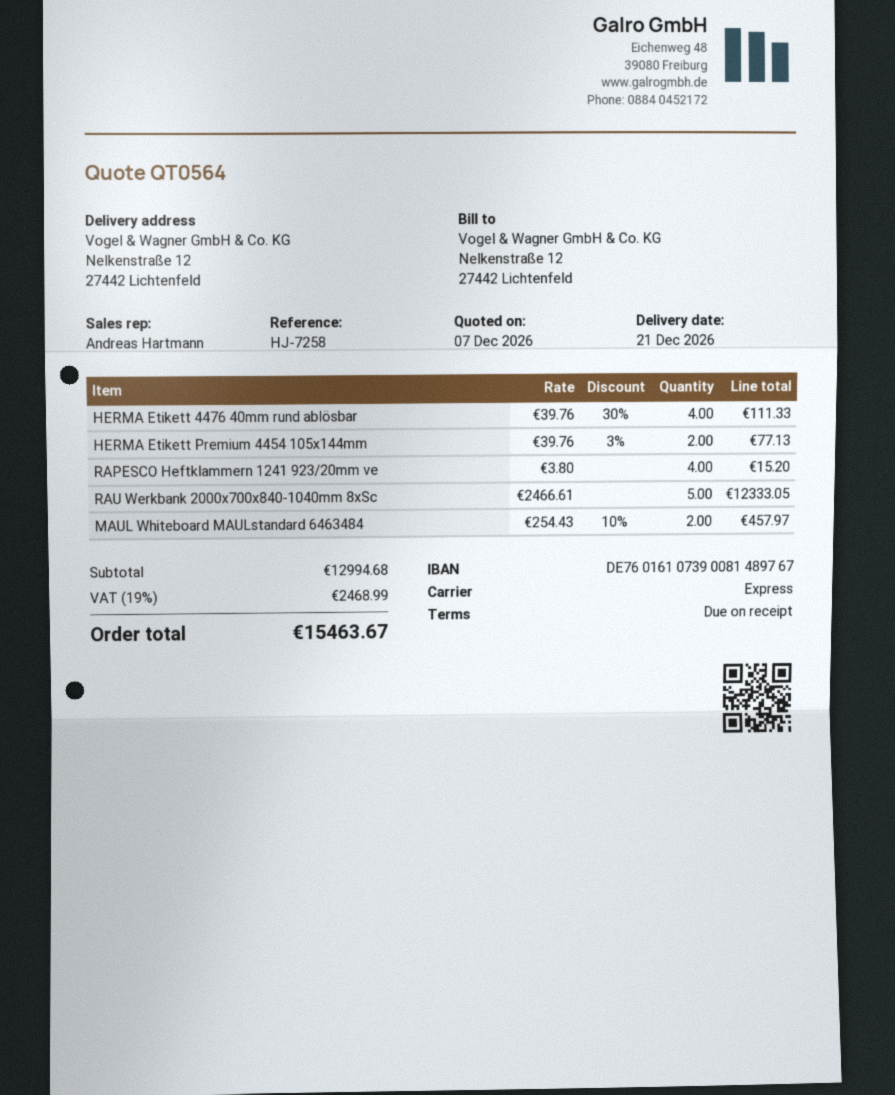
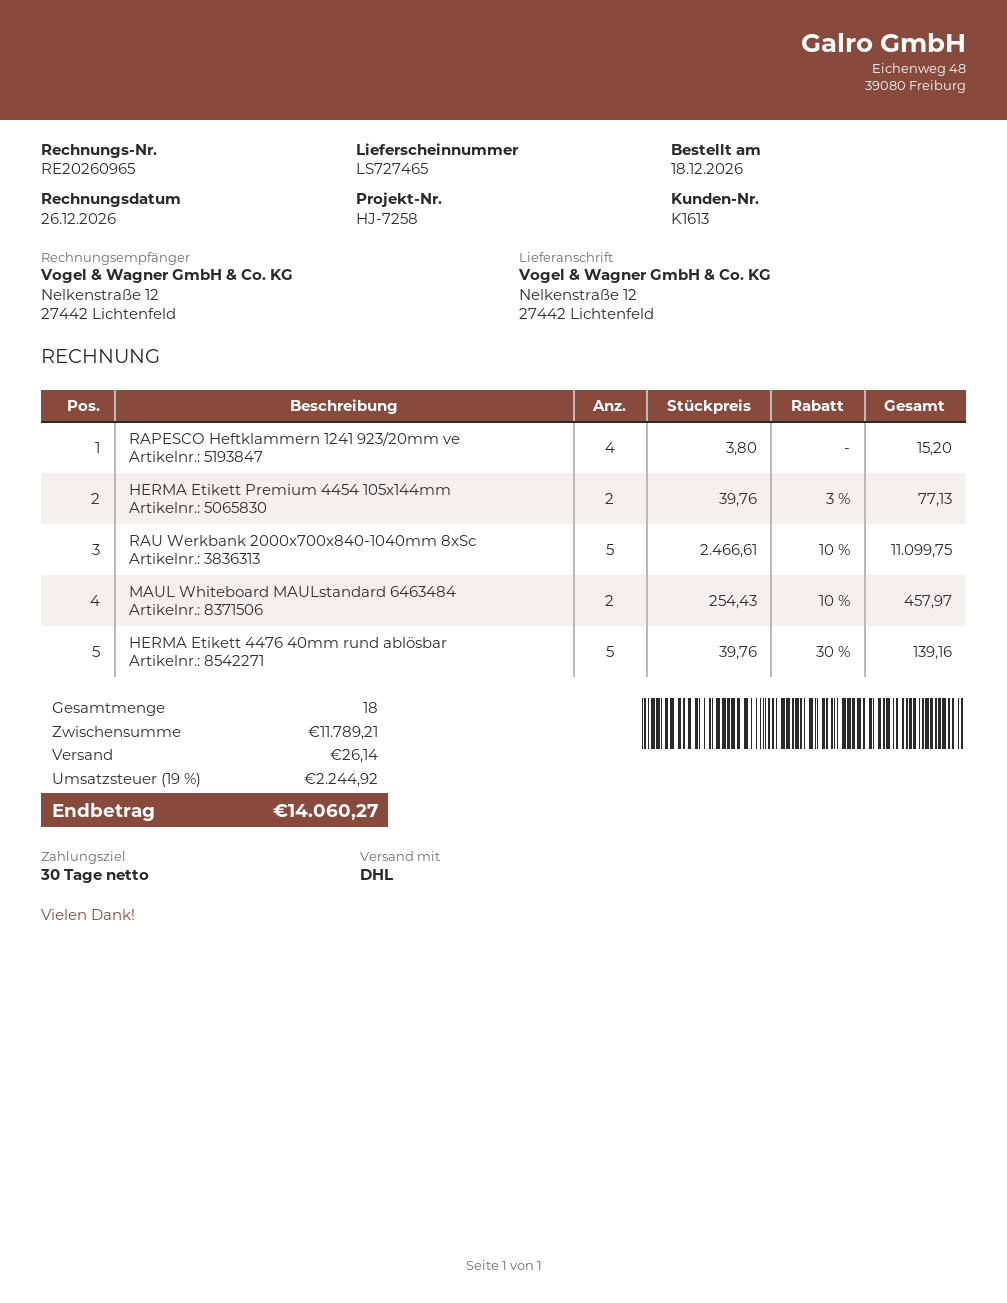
payment terms: on receipt -> 30 days
shipping method: express -> DHL
HERMA Etikett 4476 40mm rund ablösbar: 4 x 39.76 - 30% = 111.33 -> 5 x 39.76 - 30% = 139.16
RAU Werkbank 2000x700x840-1040mm 8xSc: 5 x 2466.61 = 12333.05 -> 5 x 2466.61 - 10% = 11099.75
subtotal: 12994.68 -> 11789.21
shipping: none -> 26.14
tax: 19% = 2468.99 -> 19% = 2244.92
total: 15463.67 -> 14060.27

